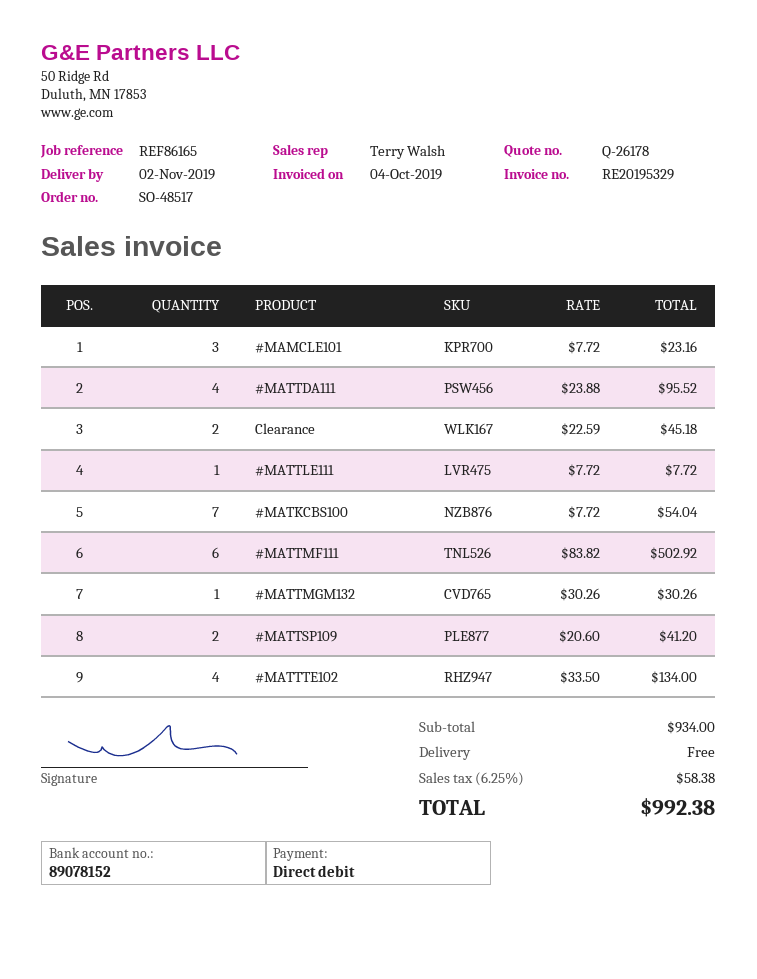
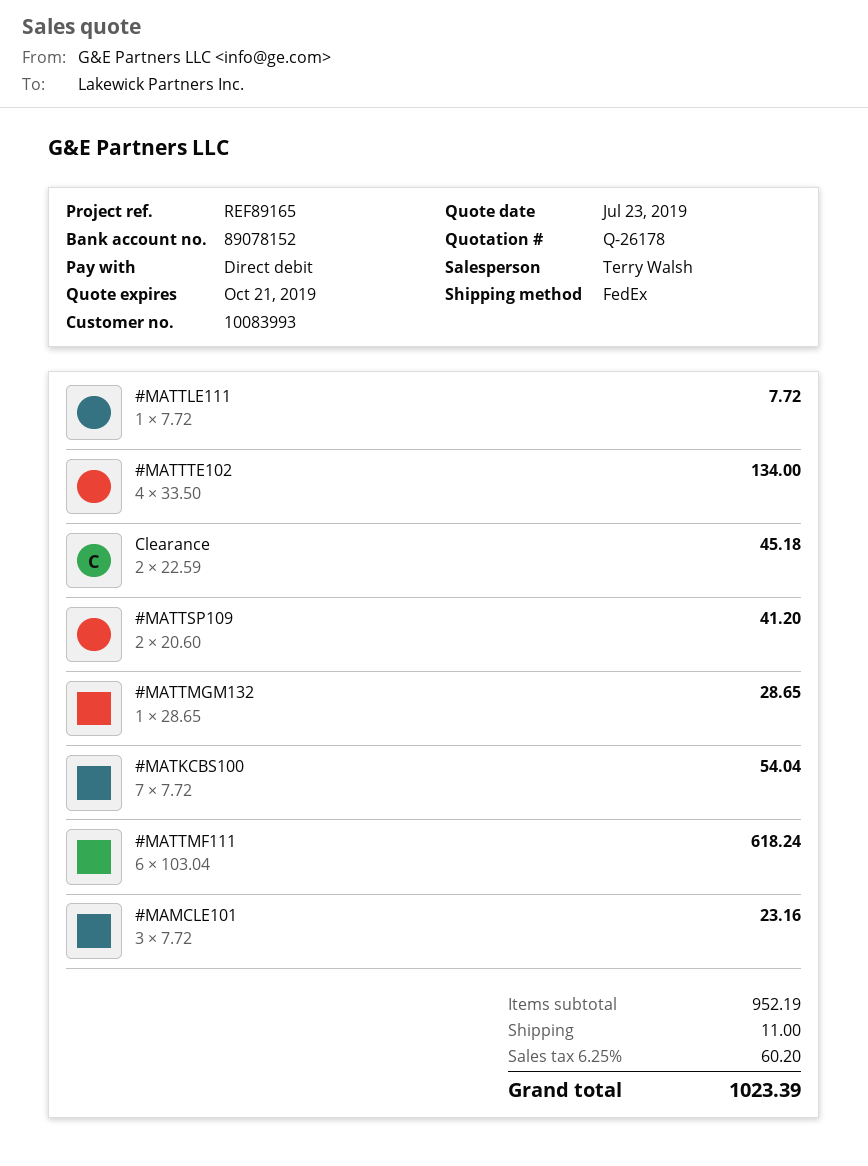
reference: REF86165 -> REF89165
#MATTDA111: 4 x 23.88 = 95.52 -> none
#MATTMF111: 6 x 83.82 = 502.92 -> 6 x 103.04 = 618.24
#MATTMGM132: 1 x 30.26 = 30.26 -> 1 x 28.65 = 28.65
subtotal: 934.00 -> 952.19
shipping: 0.00 -> 11.00
tax: 6.25% = 58.38 -> 6.25% = 60.20
total: 992.38 -> 1023.39

